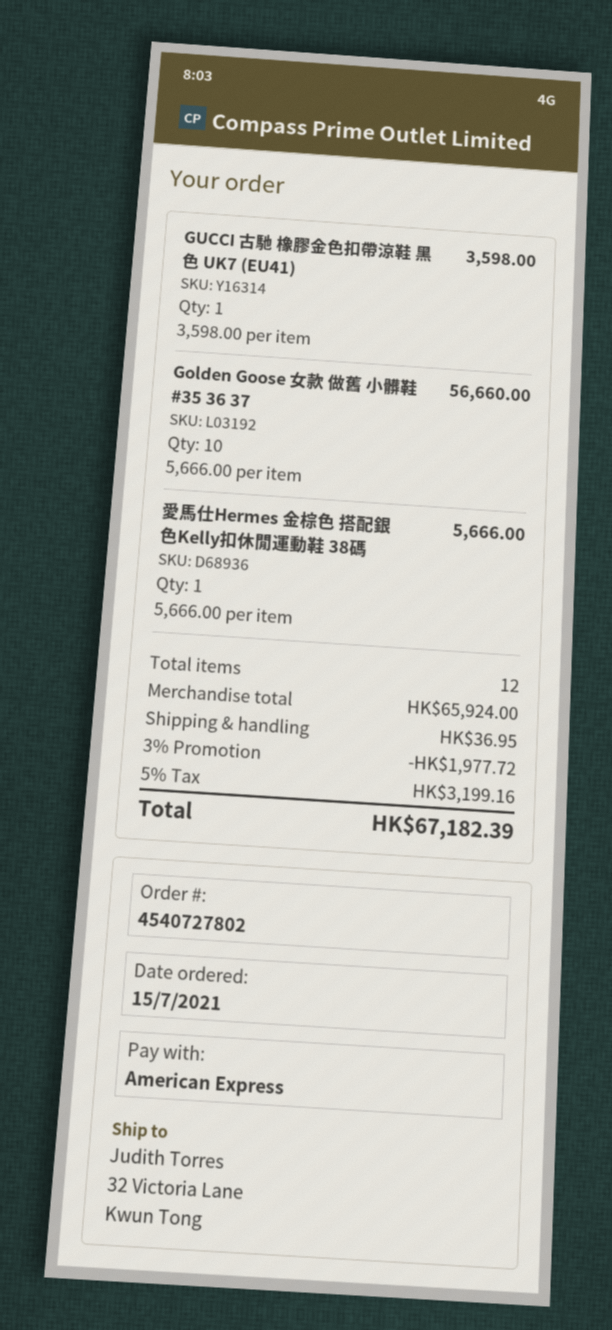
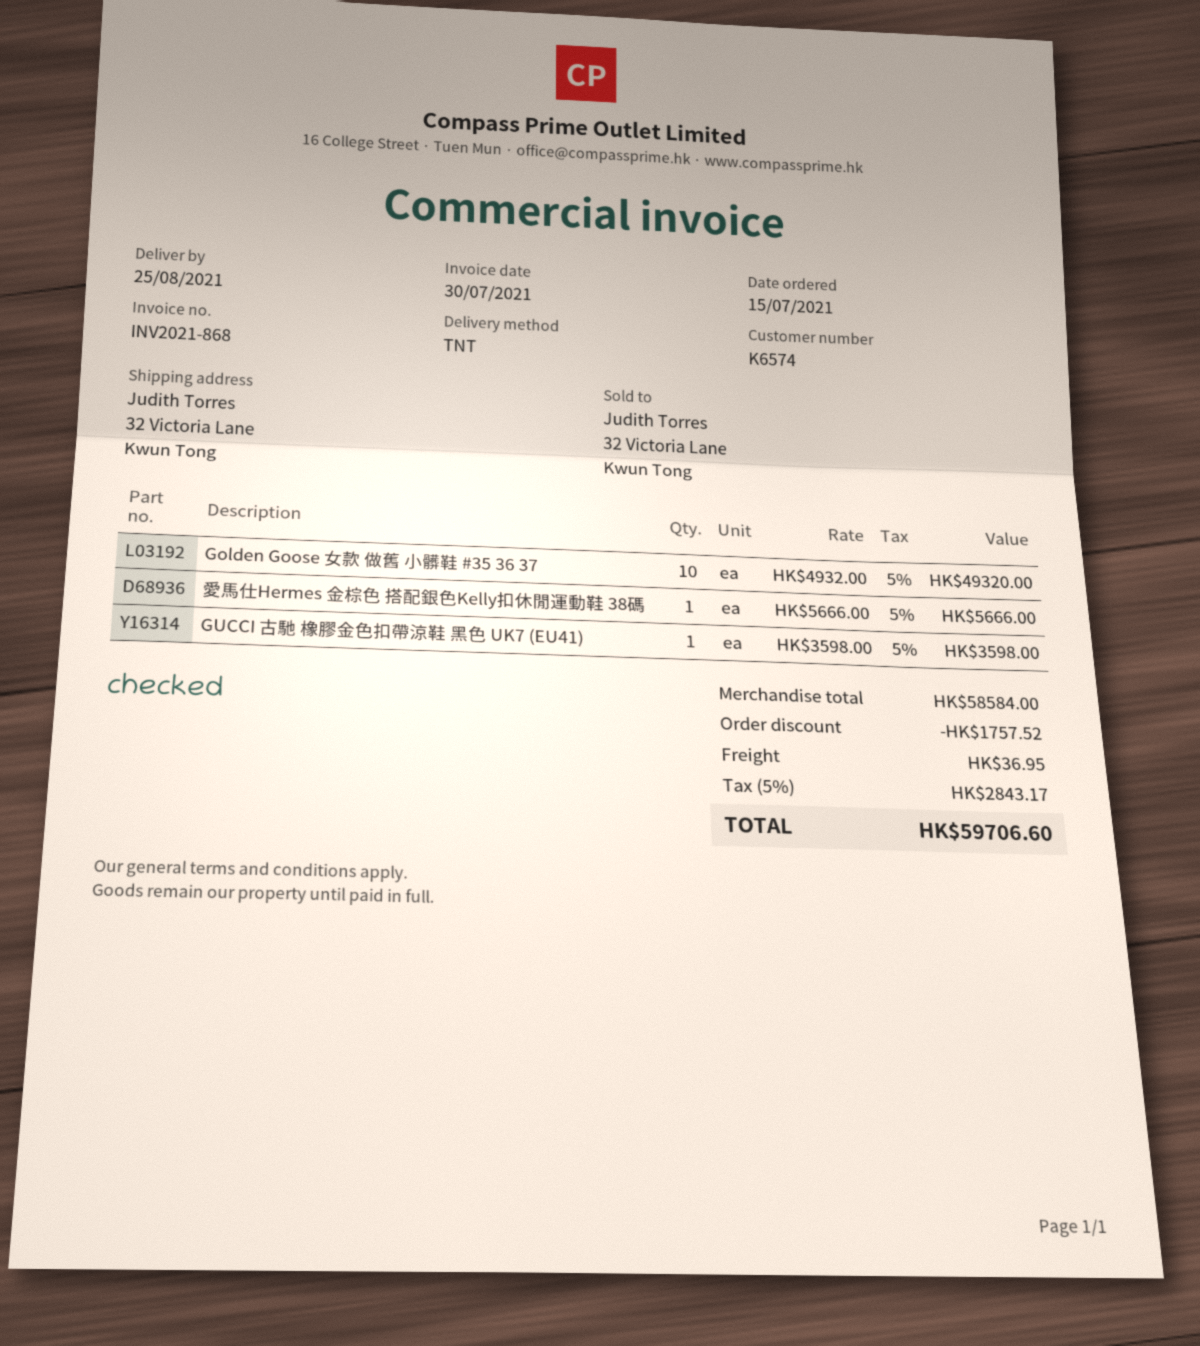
Golden Goose 女款 做舊 小髒鞋 #35 36 37: 10 x 5666.00 = 56660.00 -> 10 x 4932.00 = 49320.00
subtotal: 65924.00 -> 58584.00
discount: 1977.72 -> 1757.52
tax: 5% = 3199.16 -> 5% = 2843.17
total: 67182.39 -> 59706.60

